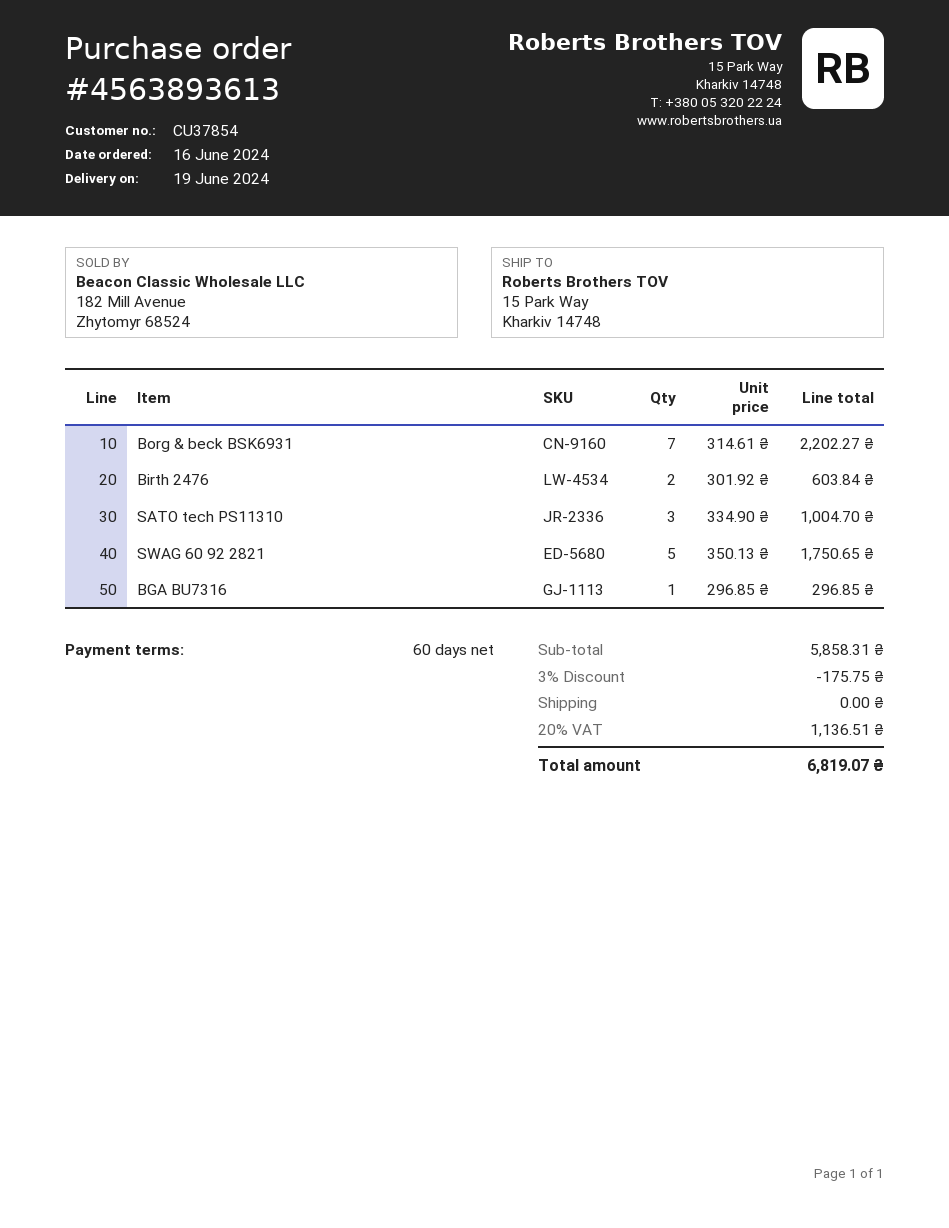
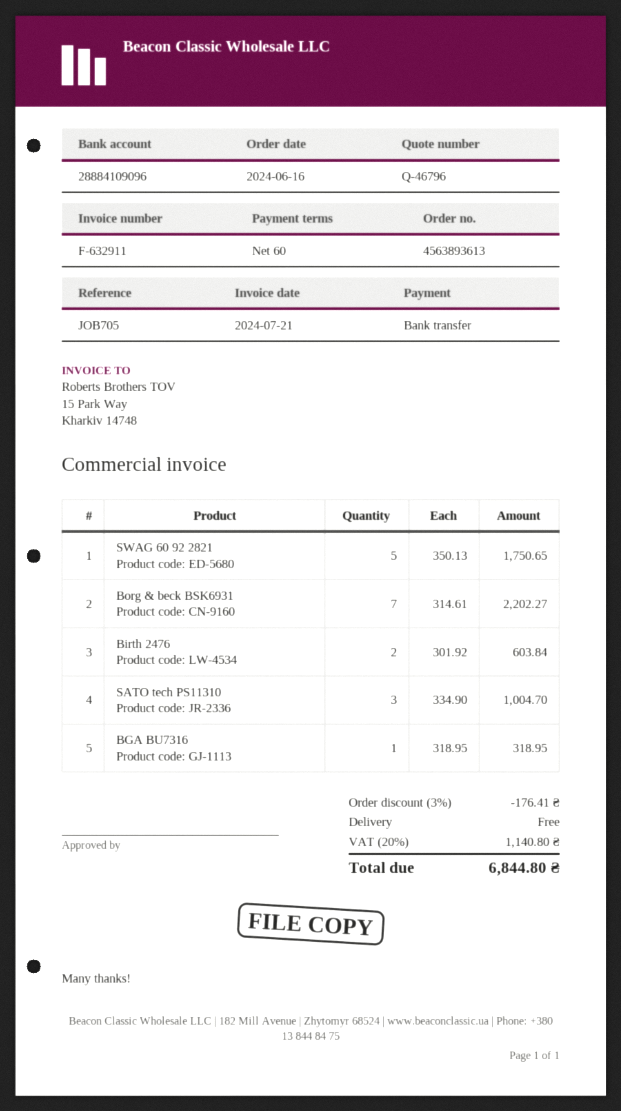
BGA BU7316: 1 x 296.85 = 296.85 -> 1 x 318.95 = 318.95
discount: 3% = 175.75 -> 3% = 176.41
tax: 20% = 1136.51 -> 20% = 1140.80
total: 6819.07 -> 6844.80

